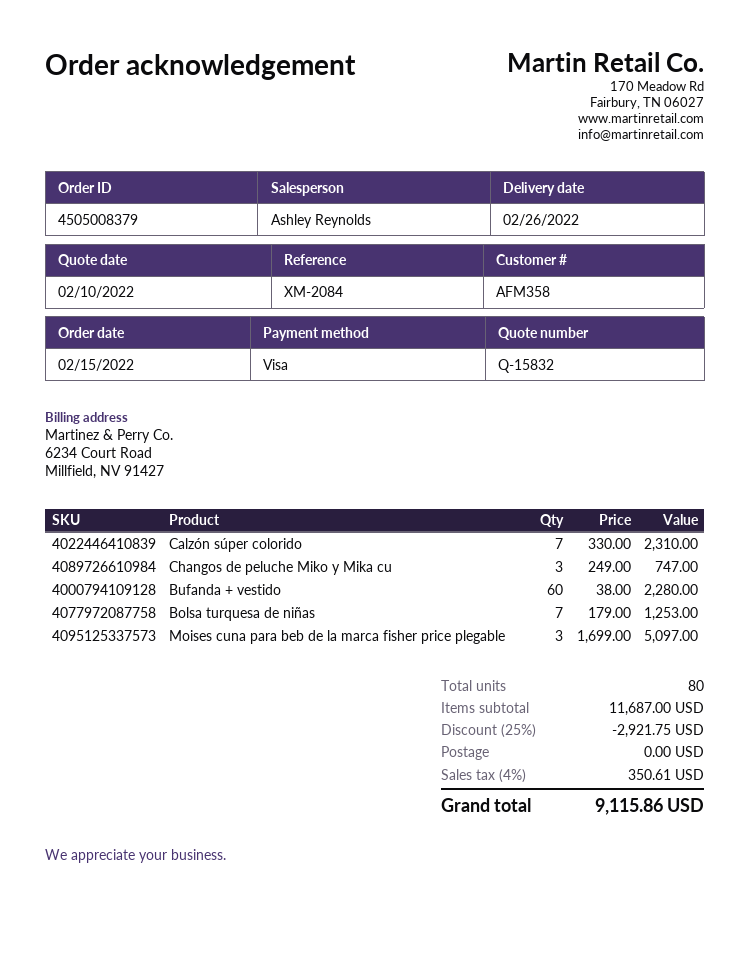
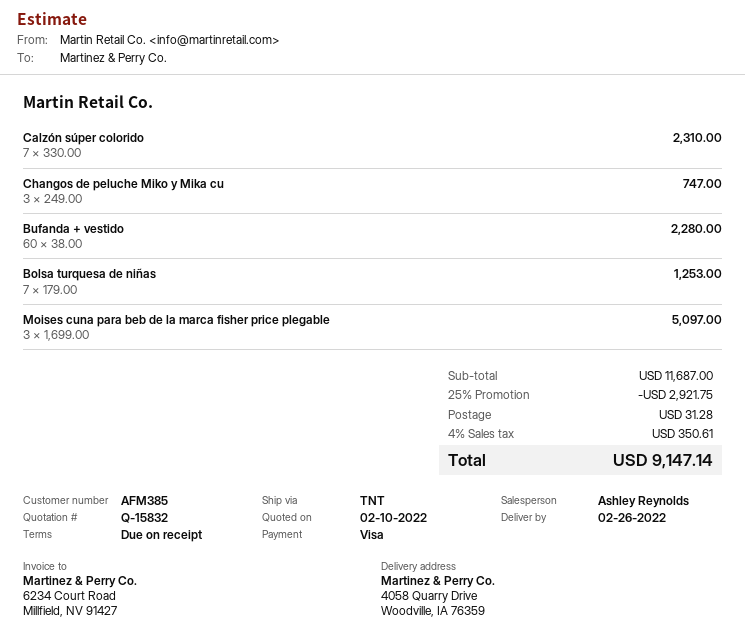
customer number: AFM358 -> AFM385
shipping: 0.00 -> 31.28
total: 9115.86 -> 9147.14

